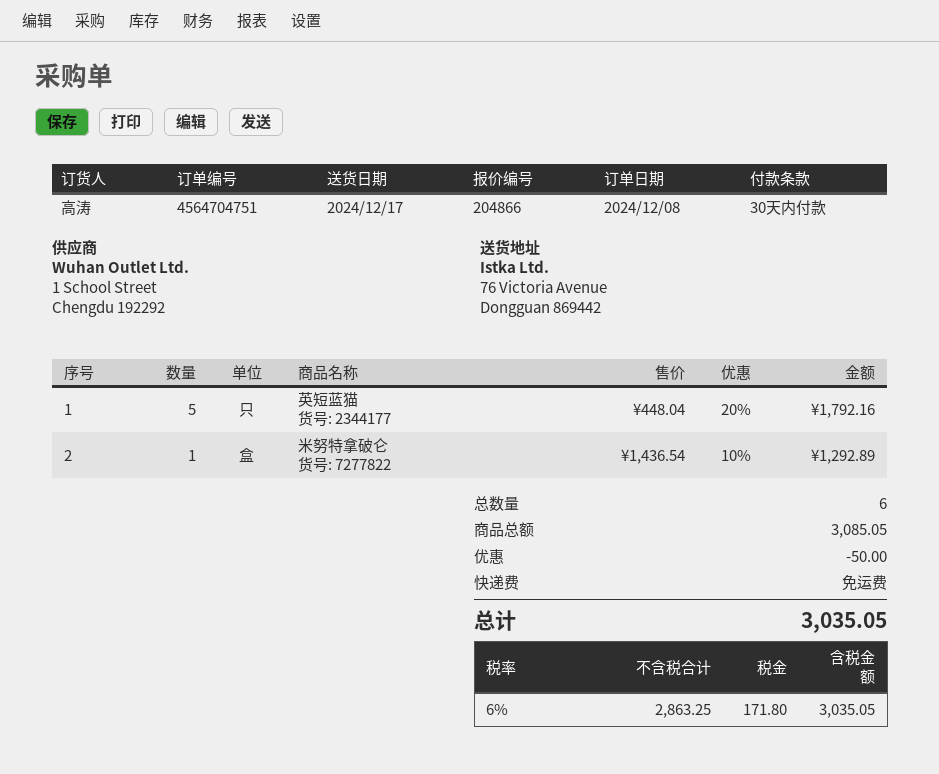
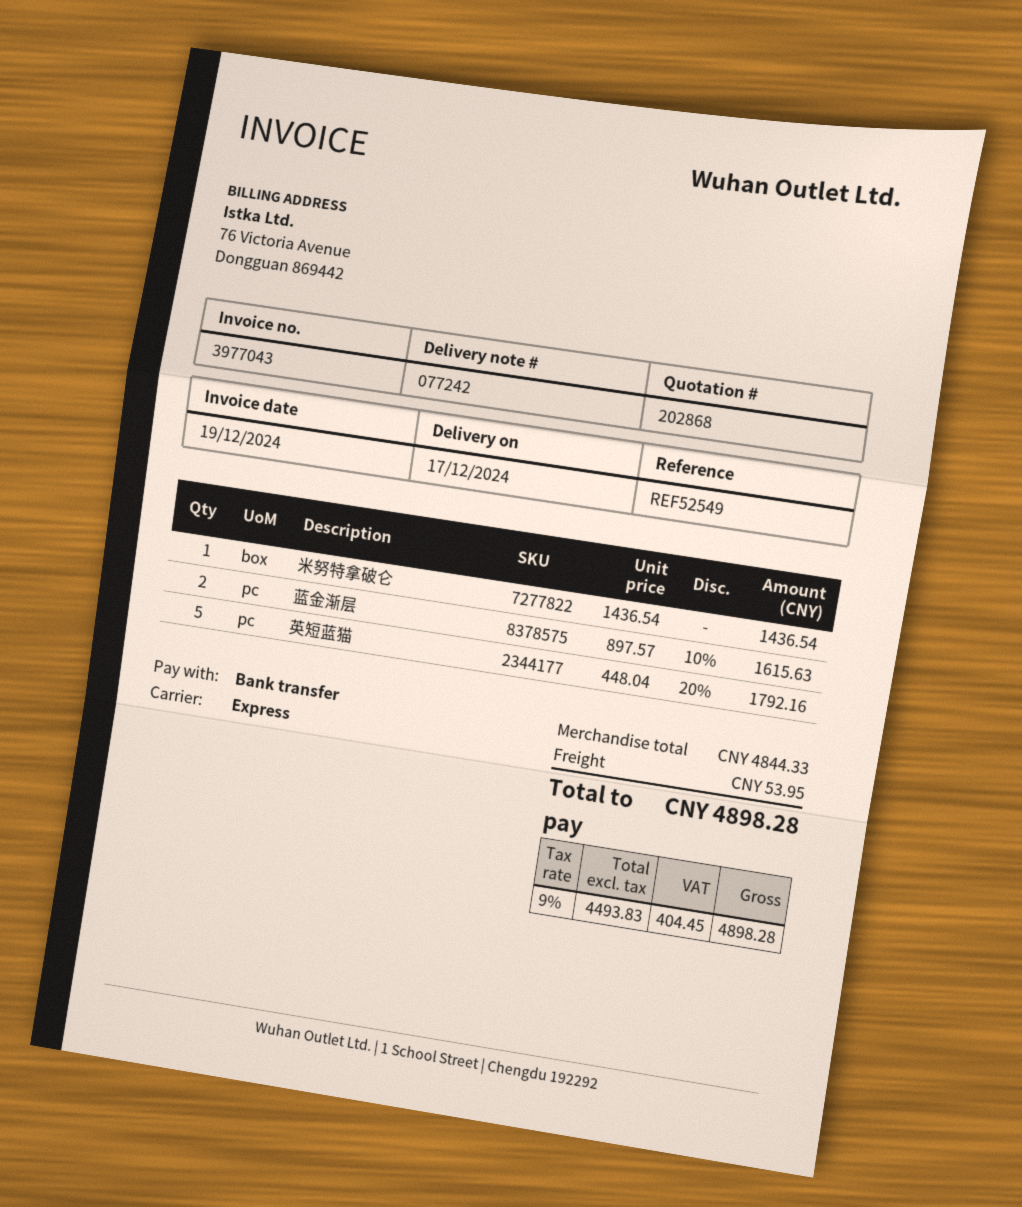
quote number: 204866 -> 202868
米努特拿破仑: 1 x 1436.54 - 10% = 1292.89 -> 1 x 1436.54 = 1436.54
蓝金渐层: none -> 2 x 897.57 - 10% = 1615.63
subtotal: 3085.05 -> 4844.33
discount: 50.00 -> none
shipping: 0.00 -> 53.95
net: 2863.25 -> 4493.83
tax: 6% = 171.80 -> 9% = 404.45
total: 3035.05 -> 4898.28

